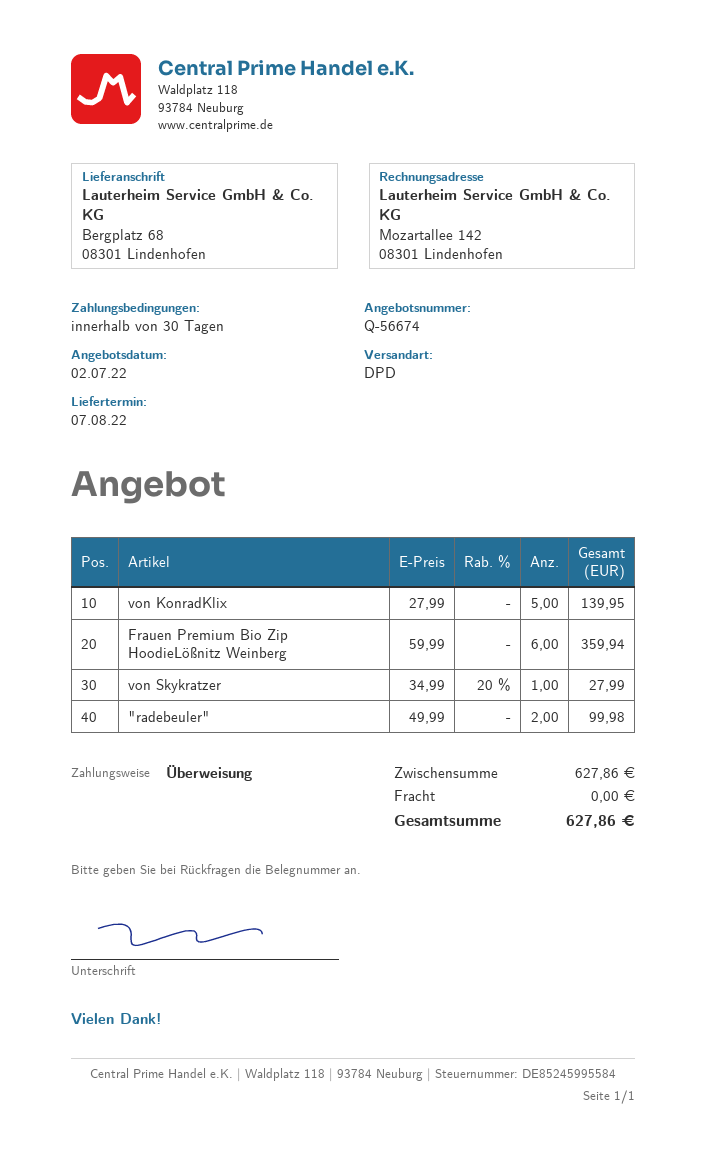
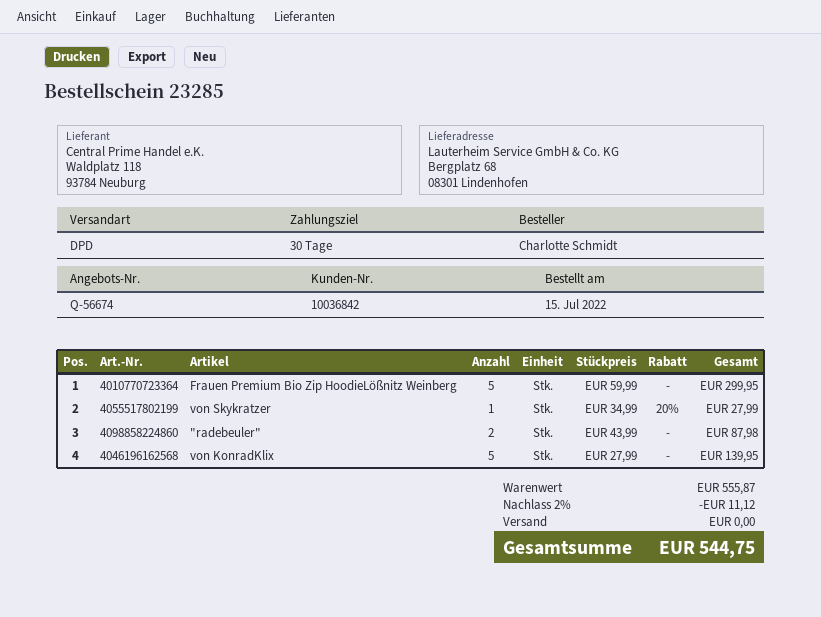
Frauen Premium Bio Zip HoodieLößnitz Weinberg: 6 x 59.99 = 359.94 -> 5 x 59.99 = 299.95
"radebeuler": 2 x 49.99 = 99.98 -> 2 x 43.99 = 87.98
subtotal: 627.86 -> 555.87
discount: none -> 2% = 11.12
total: 627.86 -> 544.75

